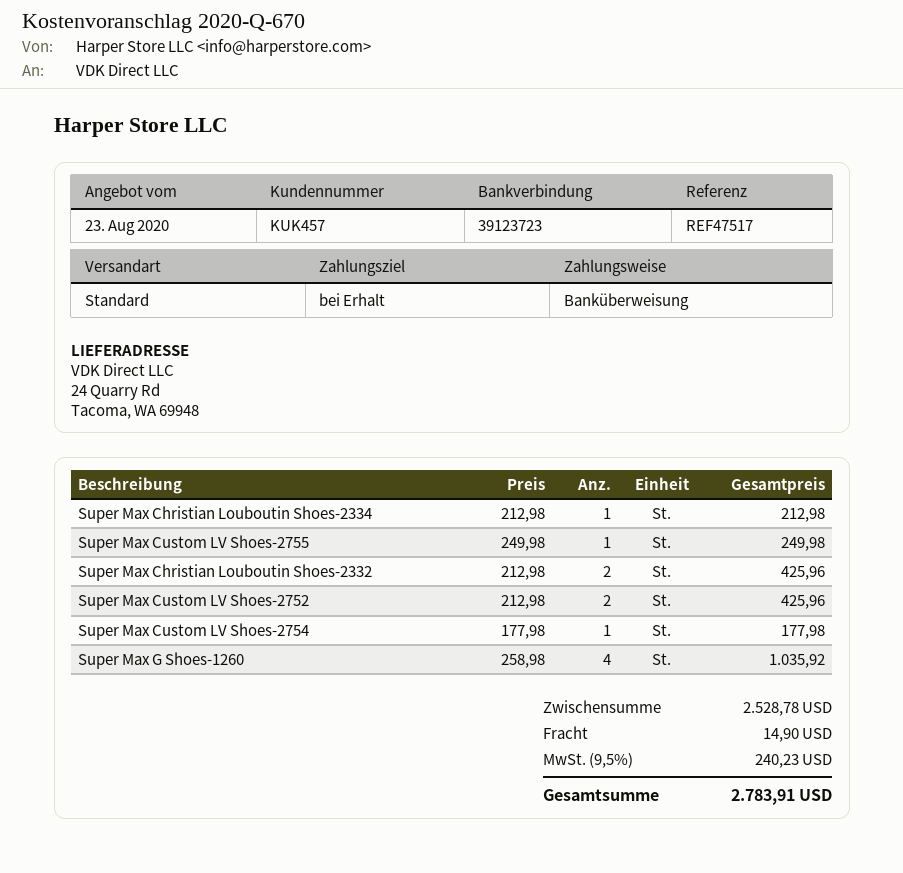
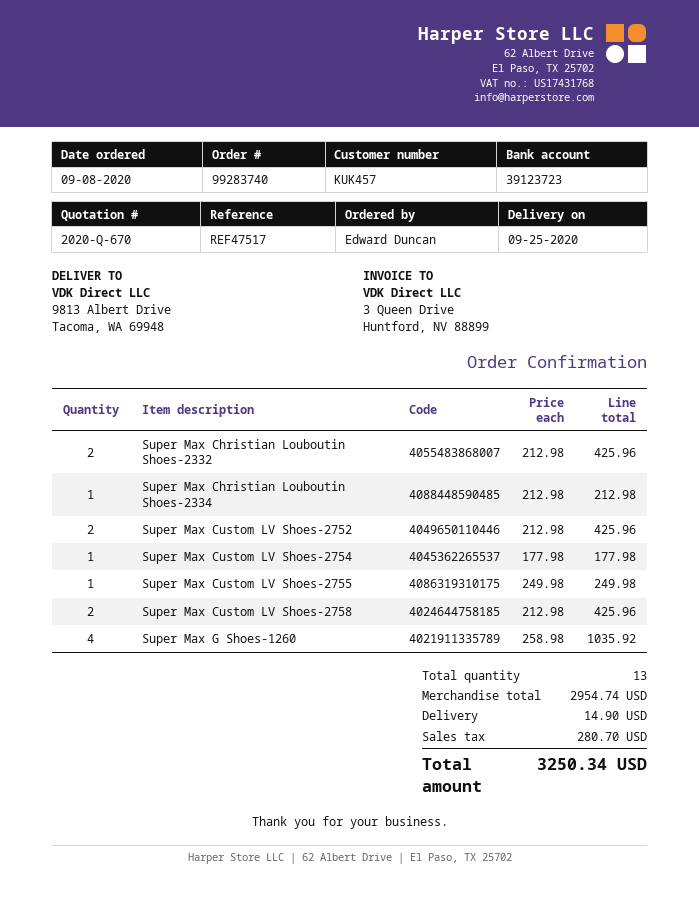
ship to: 24 Quarry Rd, Tacoma, WA 69948 -> 9813 Albert Drive, Tacoma, WA 69948
Super Max Custom LV Shoes-2758: none -> 2 x 212.98 = 425.96
subtotal: 2528.78 -> 2954.74
tax: 240.23 -> 280.70
total: 2783.91 -> 3250.34

